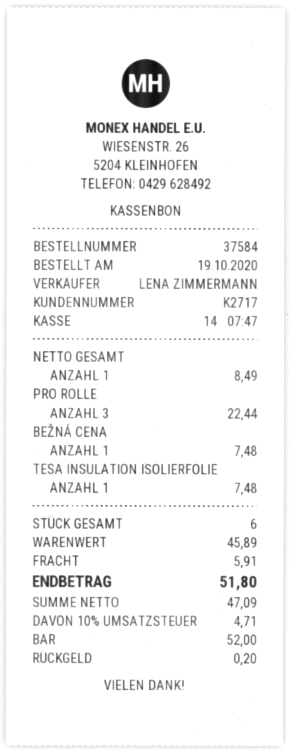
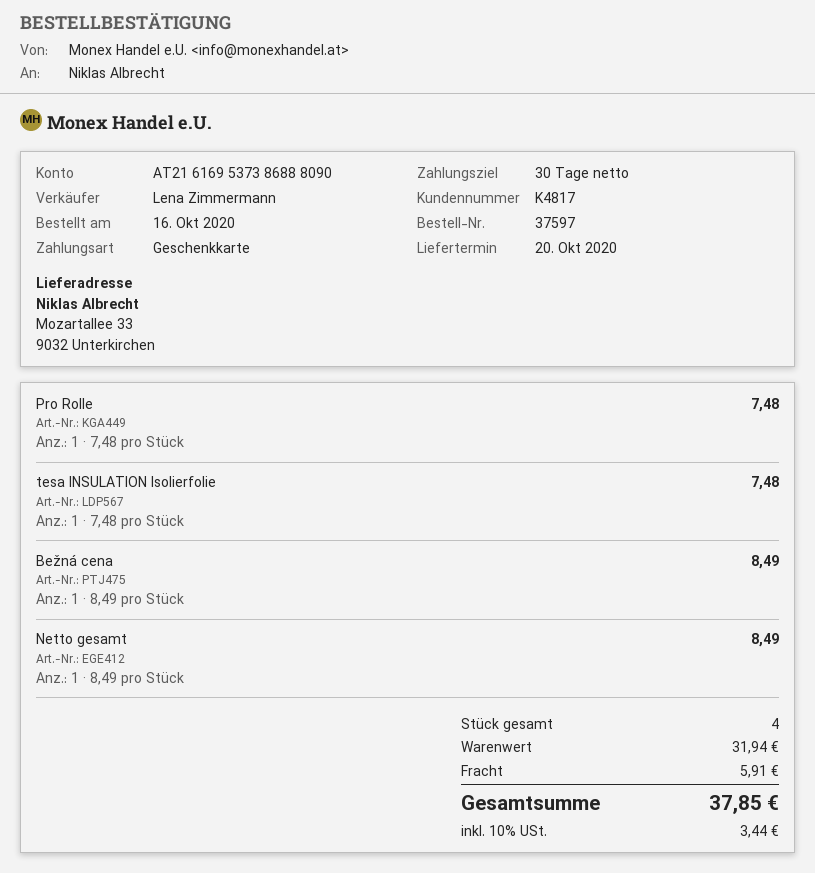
order number: 37584 -> 37597
order date: 2020-10-19 -> 2020-10-16
customer number: K2717 -> K4817
payment method: cash -> gift card
PRO ROLLE: 3 for 22.44 -> 1 for 7.48
BEŽNÁ CENA: 1 for 7.48 -> 1 for 8.49
total quantity: 6 -> 4
subtotal: 45.89 -> 31.94
tax: 10% = 4.71 -> 10% = 3.44
total: 51.80 -> 37.85

